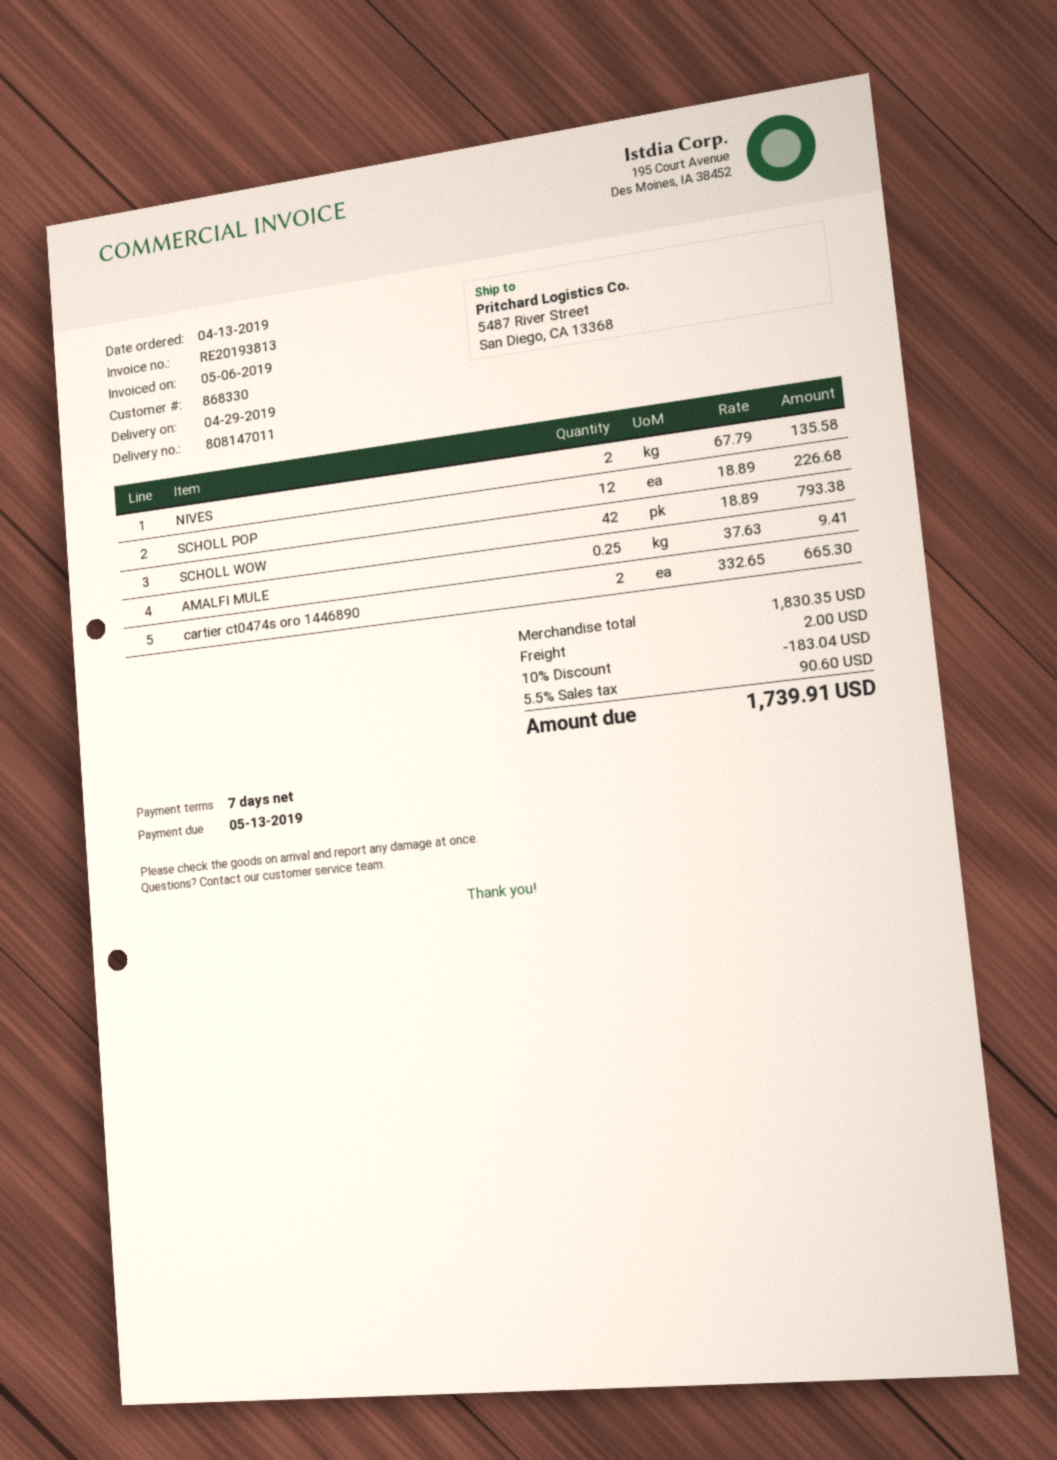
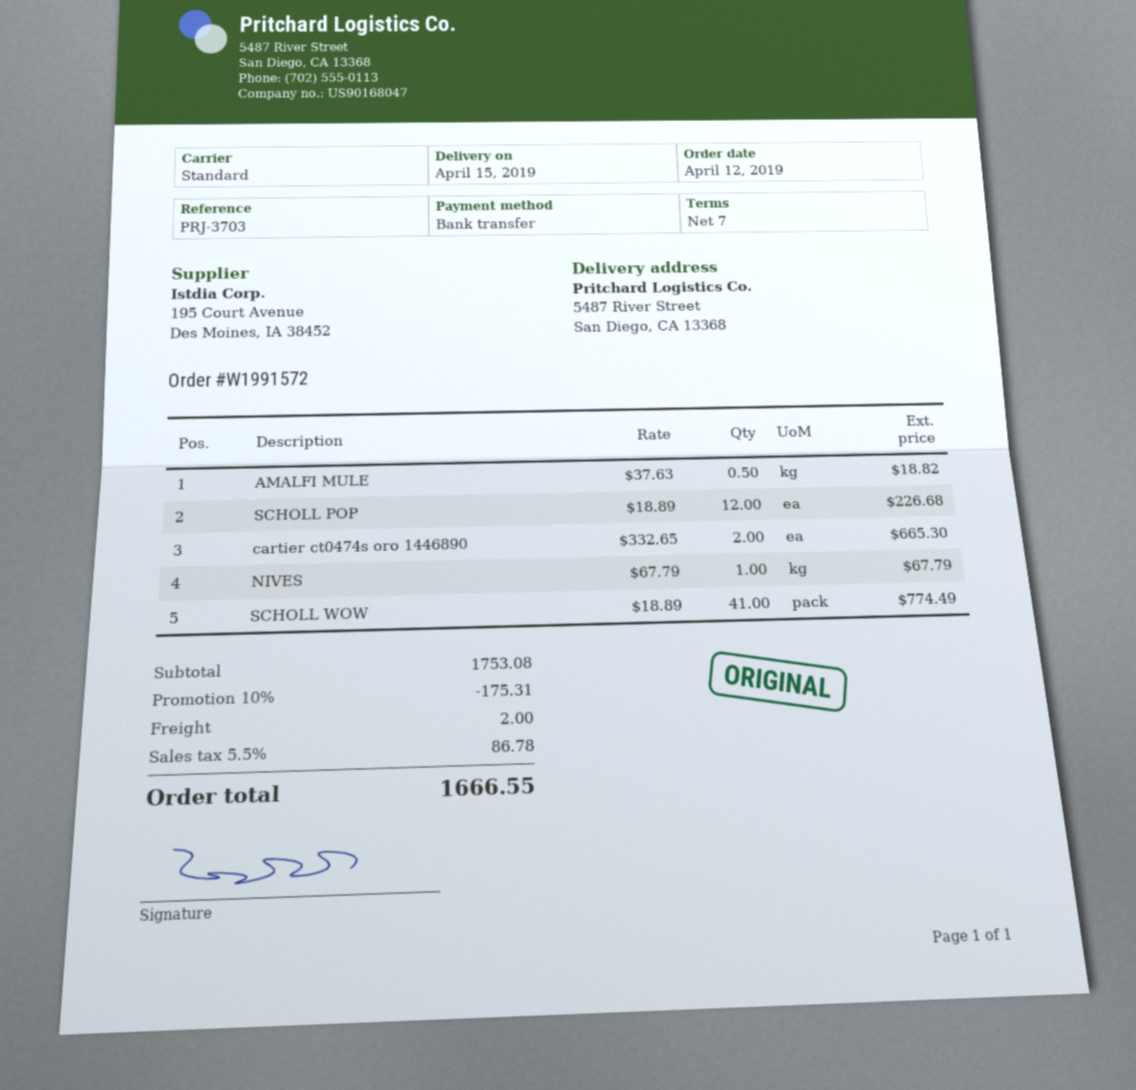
order date: 2019-04-13 -> 2019-04-12
delivery date: 2019-04-29 -> 2019-04-15
NIVES: 2 x 67.79 = 135.58 -> 1 x 67.79 = 67.79
SCHOLL WOW: 42 x 18.89 = 793.38 -> 41 x 18.89 = 774.49
AMALFI MULE: 0.25 x 37.63 = 9.41 -> 0.5 x 37.63 = 18.82
subtotal: 1830.35 -> 1753.08
discount: 10% = 183.04 -> 10% = 175.31
tax: 5.5% = 90.60 -> 5.5% = 86.78
total: 1739.91 -> 1666.55

